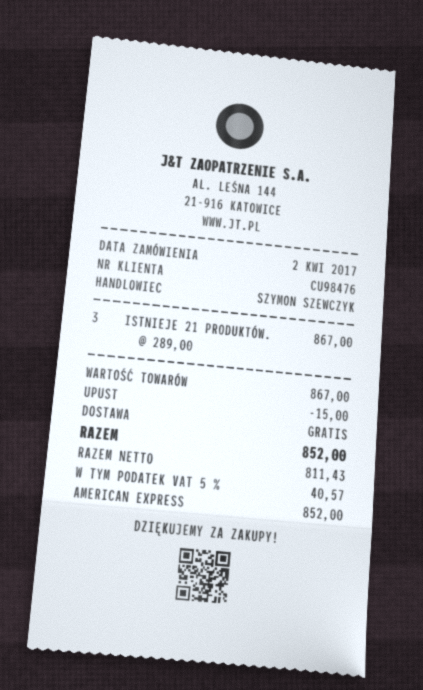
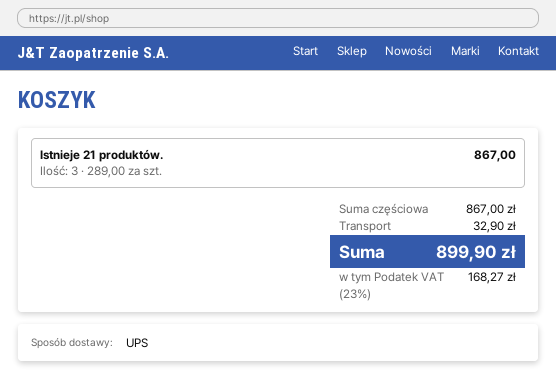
discount: 15.00 -> none
shipping: 0.00 -> 32.90
tax: 5% = 40.57 -> 23% = 168.27
total: 852.00 -> 899.90

